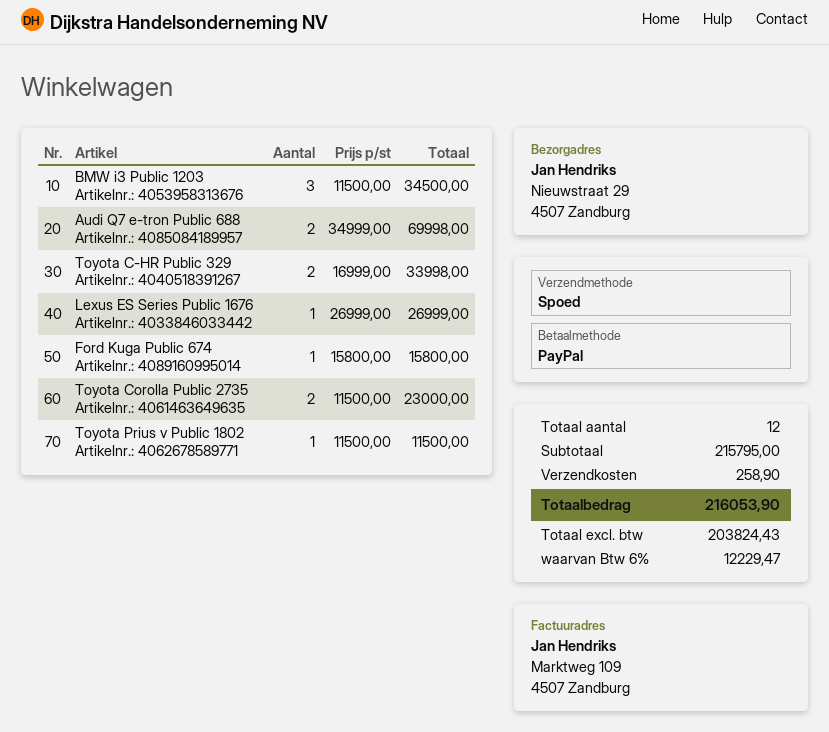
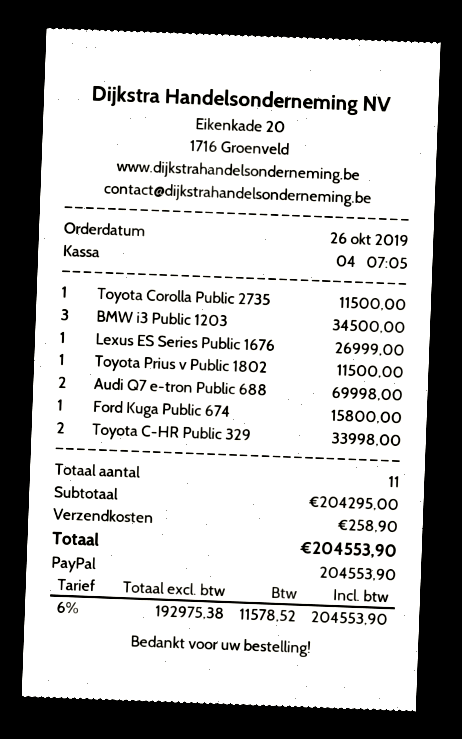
Toyota Corolla Public 2735: 2 for 23000.00 -> 1 for 11500.00
total quantity: 12 -> 11
subtotal: 215795.00 -> 204295.00
net: 203824.43 -> 192975.38
tax: 6% = 12229.47 -> 6% = 11578.52
total: 216053.90 -> 204553.90

